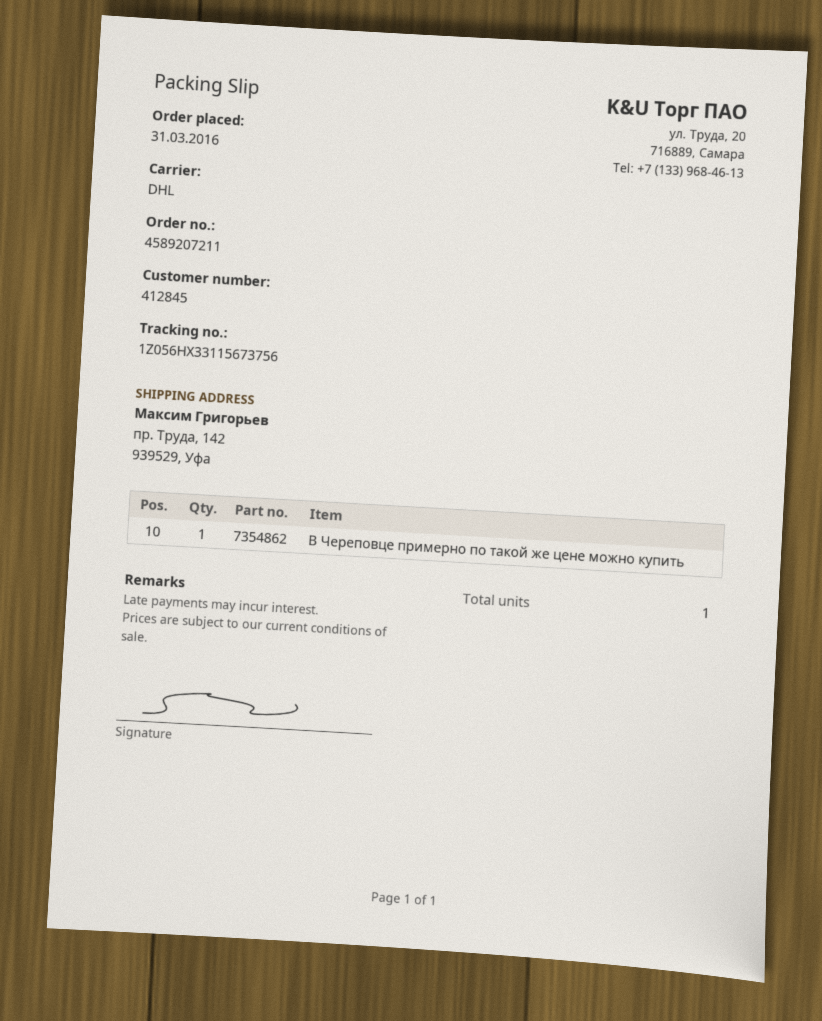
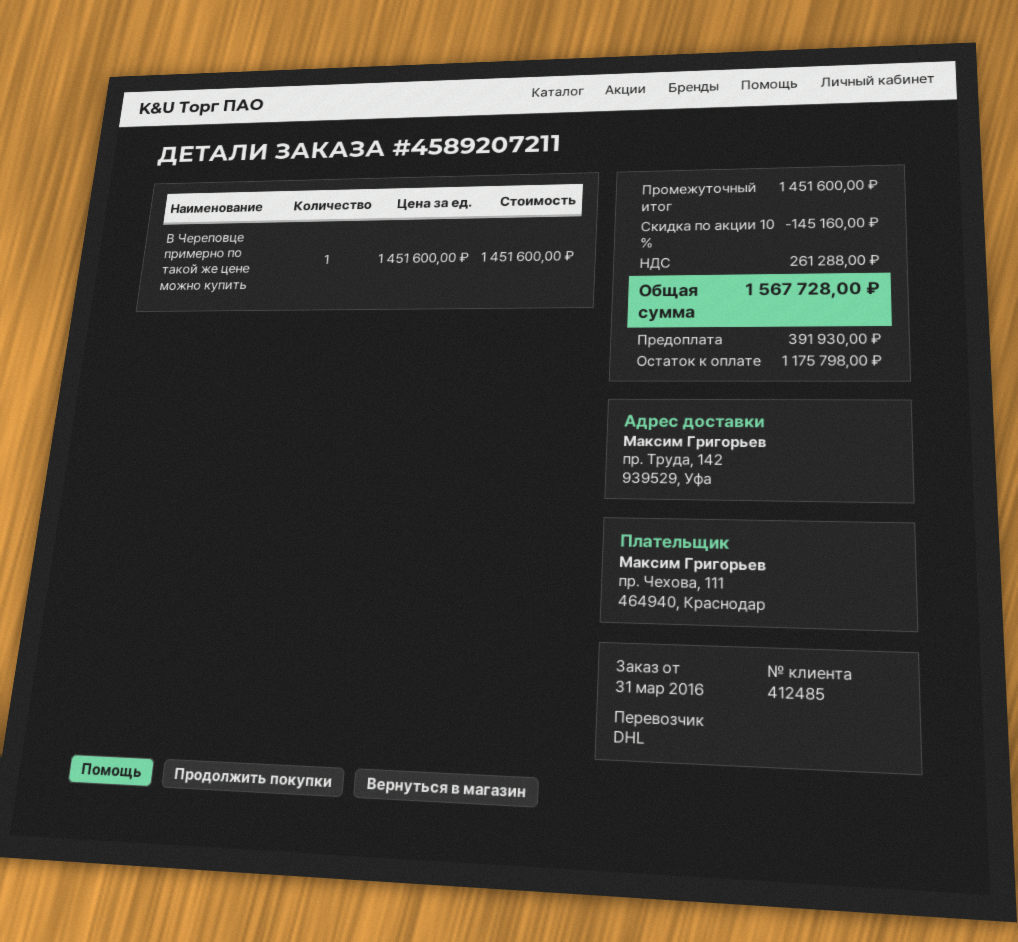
customer number: 412845 -> 412485

